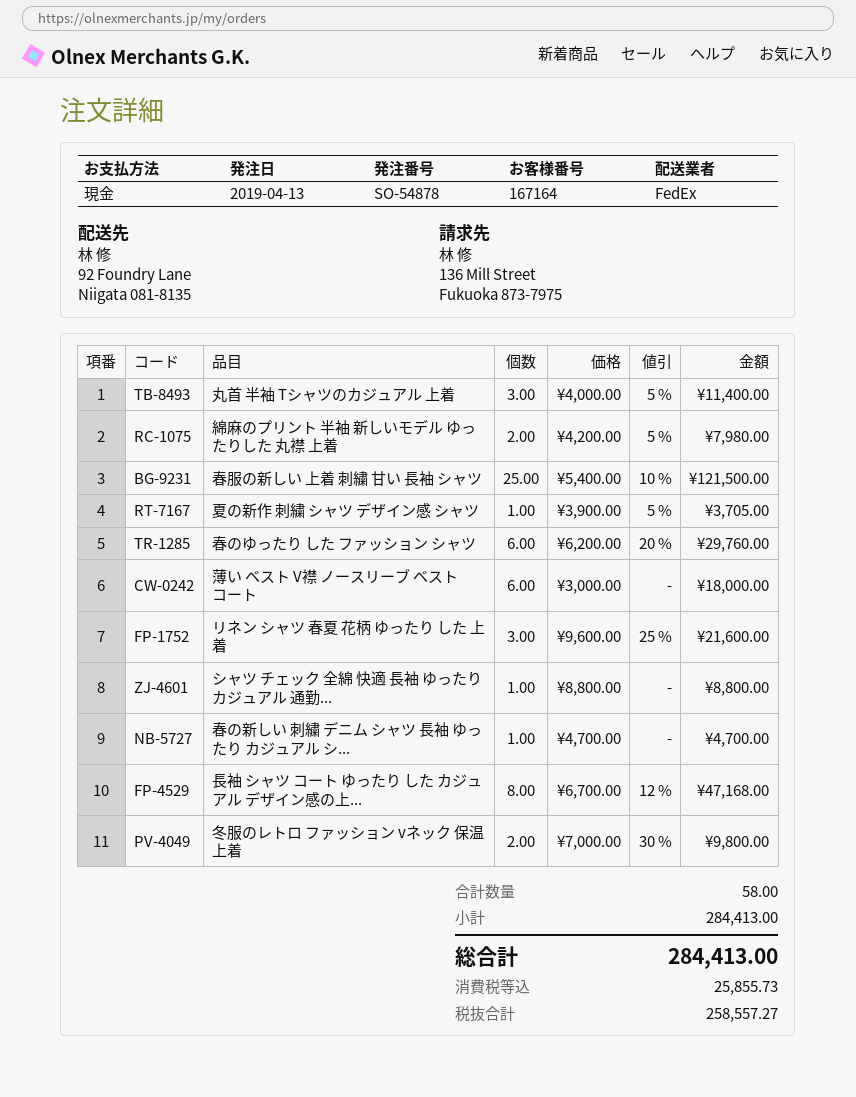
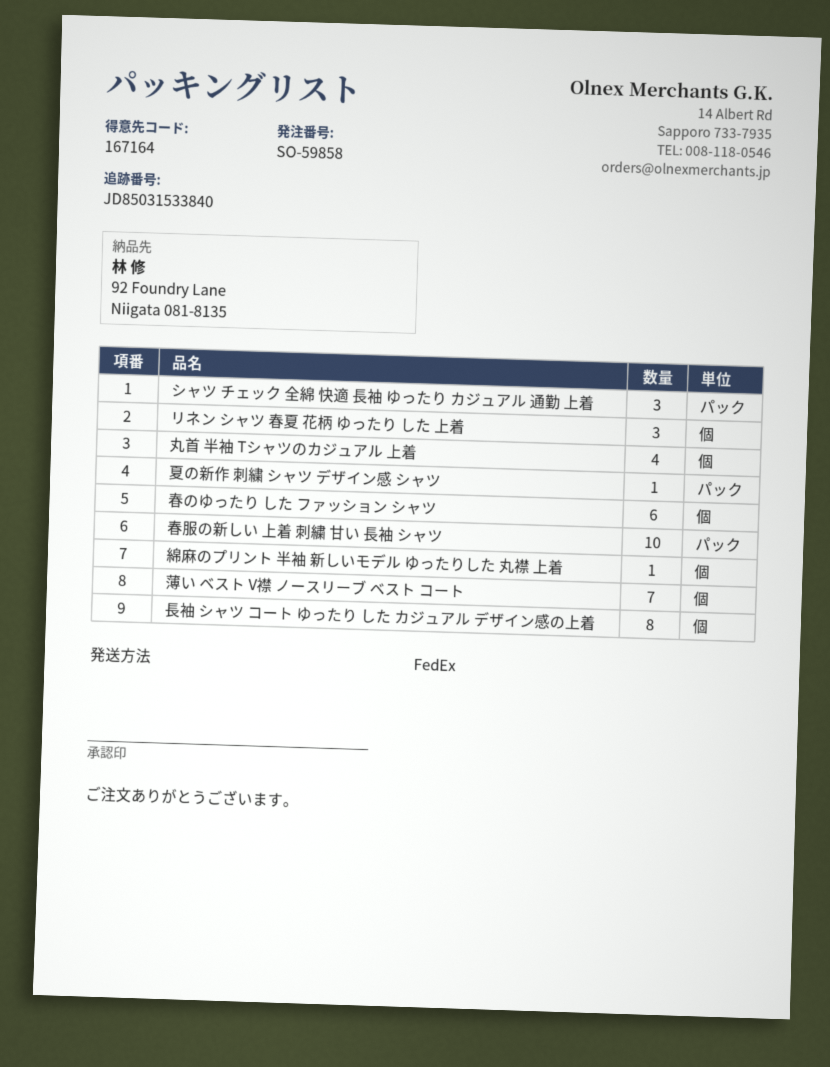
order number: SO-54878 -> SO-59858
丸首 半袖 Tシャツのカジュアル 上着: 3 -> 4
綿麻のプリント 半袖 新しいモデル ゆったりした 丸襟 上着: 2 -> 1
春服の新しい 上着 刺繍 甘い 長袖 シャツ: 25 -> 10
薄い ベスト V襟 ノースリーブ ベスト コート: 6 -> 7
シャツ チェック 全綿 快適 長袖 ゆったり カジュアル 通勤...: 1 -> 3
春の新しい 刺繍 デニム シャツ 長袖 ゆったり カジュアル シ...: 1 -> none
冬服のレトロ ファッション vネック 保温 上着: 2 -> none

